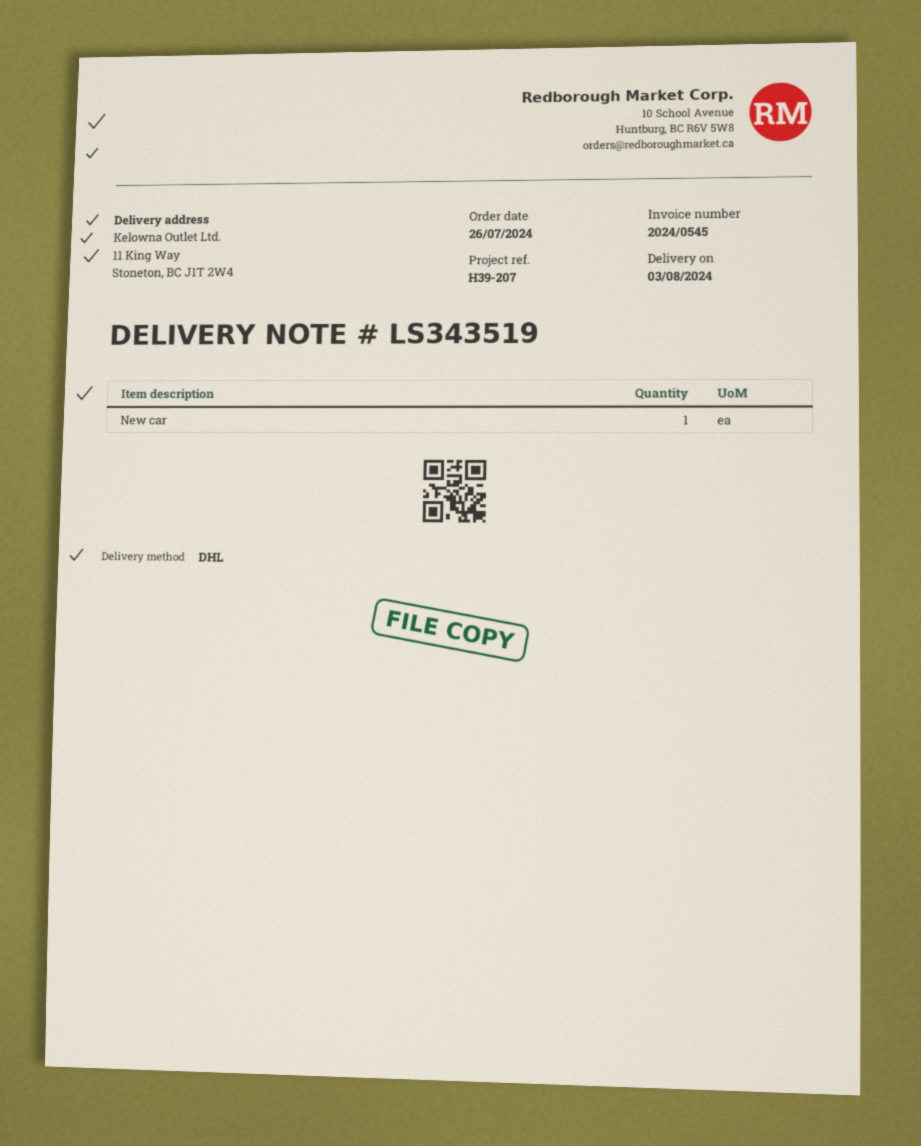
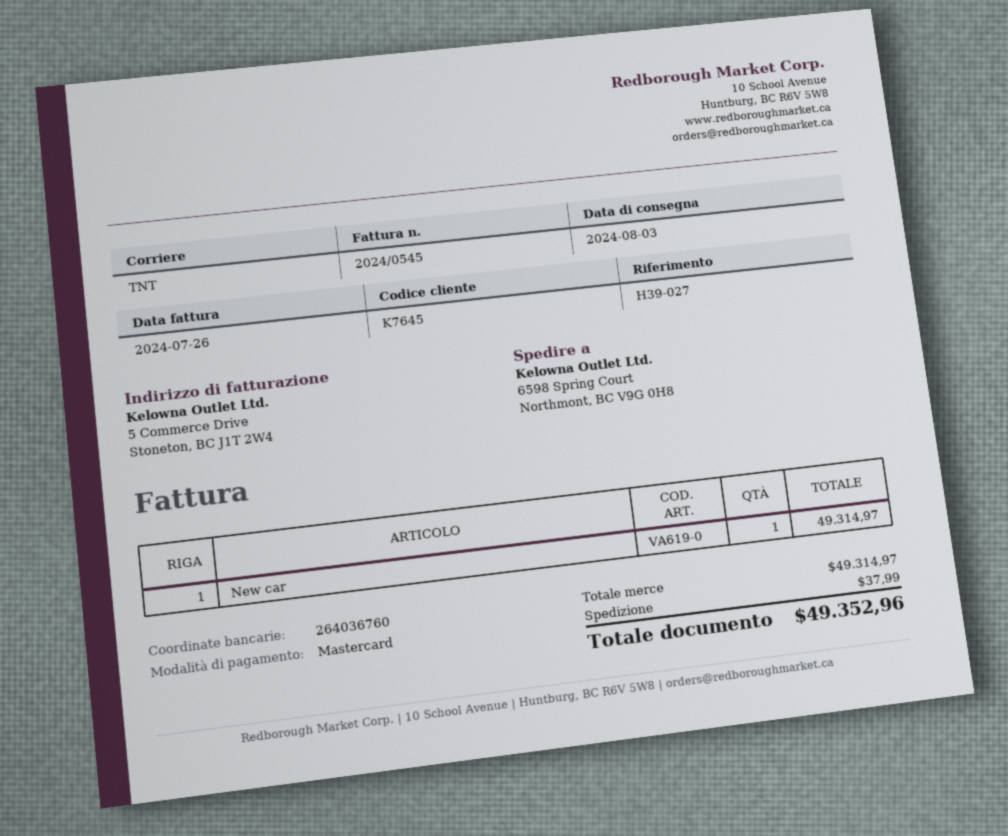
reference: H39-207 -> H39-027
shipping method: DHL -> TNT
ship to: 11 King Way, Stoneton, BC J1T 2W4 -> 6598 Spring Court, Northmont, BC V9G 0H8

